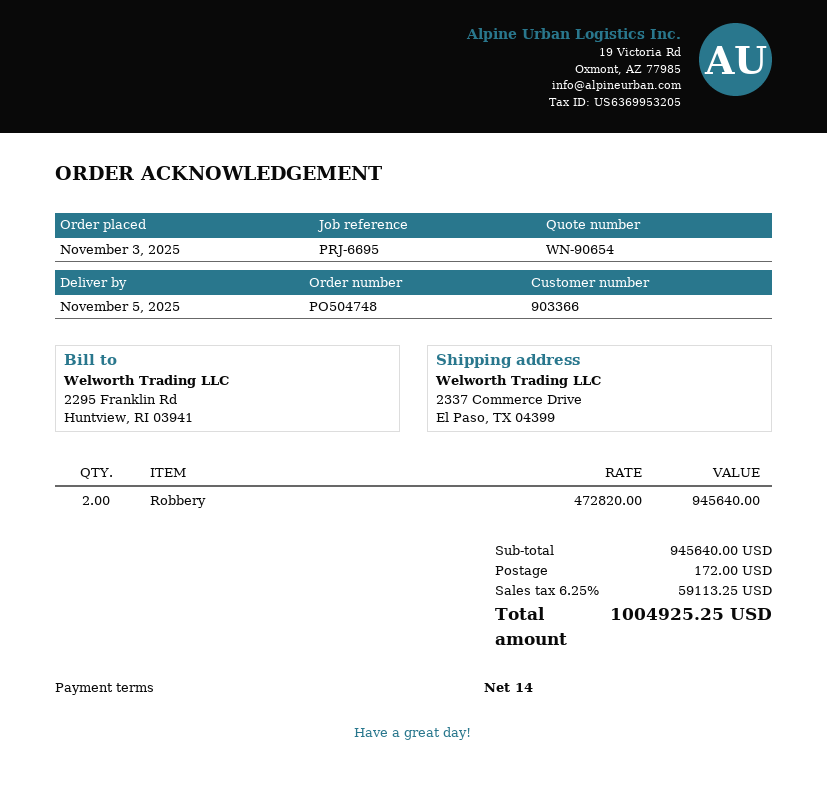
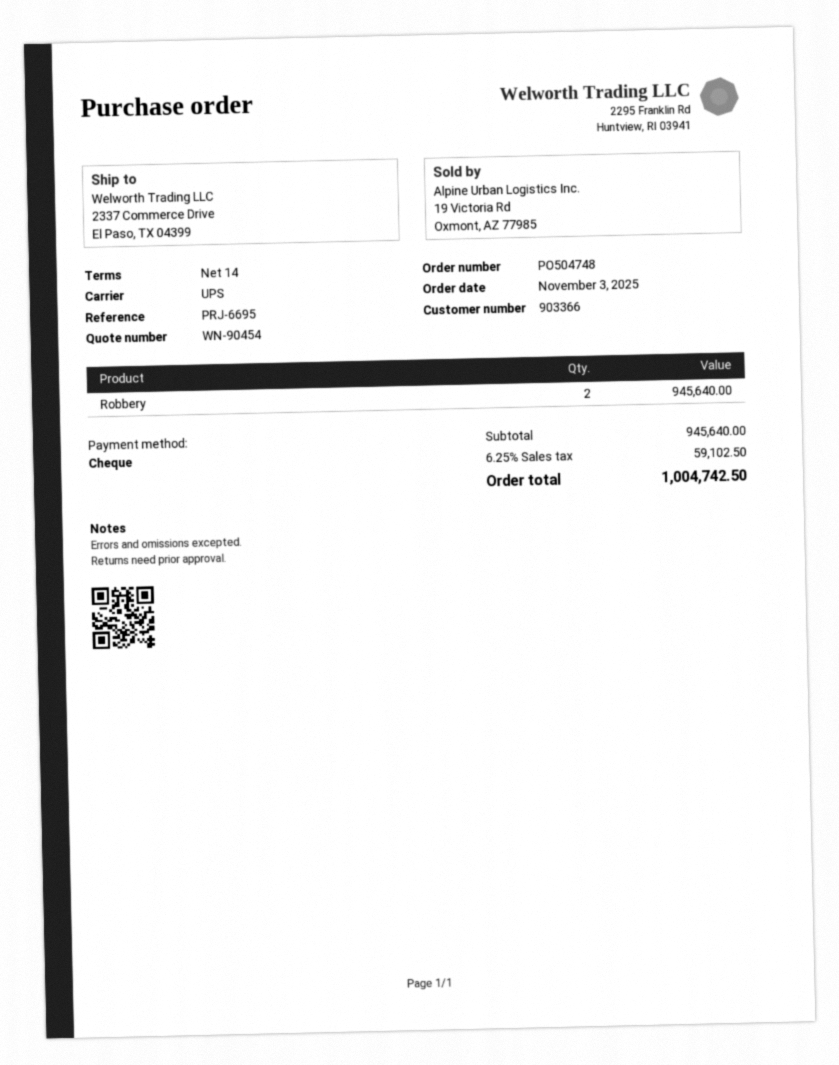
quote number: WN-90654 -> WN-90454
shipping: 172.00 -> none
tax: 6.25% = 59113.25 -> 6.25% = 59102.50
total: 1004925.25 -> 1004742.50

